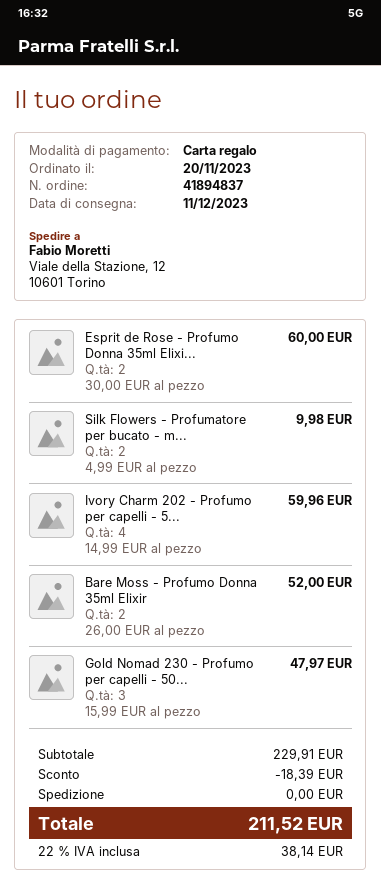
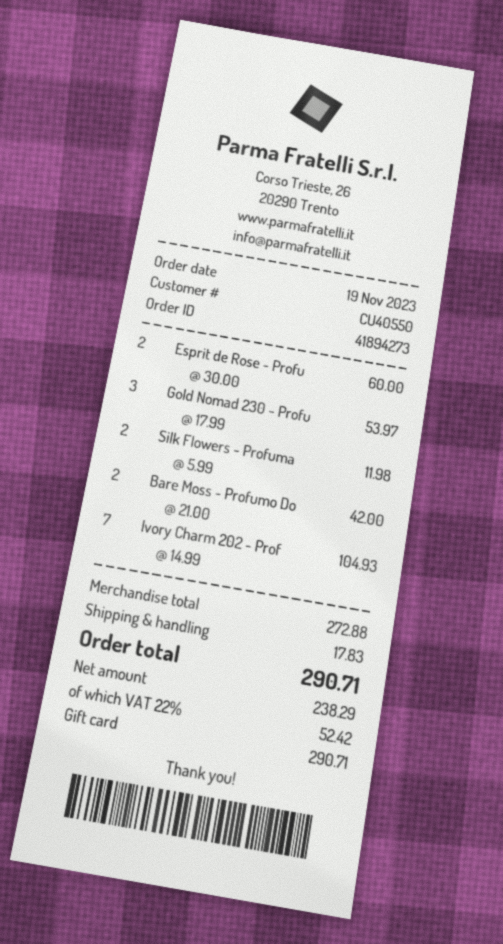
order number: 41894837 -> 41894273
order date: 2023-11-20 -> 2023-11-19
Silk Flowers - Profumatore per bucato - m...: 2 x 4.99 = 9.98 -> 2 x 5.99 = 11.98
Ivory Charm 202 - Profumo per capelli - 5...: 4 x 14.99 = 59.96 -> 7 x 14.99 = 104.93
Bare Moss - Profumo Donna 35ml Elixir: 2 x 26.00 = 52.00 -> 2 x 21.00 = 42.00
Gold Nomad 230 - Profumo per capelli - 50...: 3 x 15.99 = 47.97 -> 3 x 17.99 = 53.97
subtotal: 229.91 -> 272.88
discount: 18.39 -> none
shipping: 0.00 -> 17.83
tax: 22% = 38.14 -> 22% = 52.42
total: 211.52 -> 290.71

